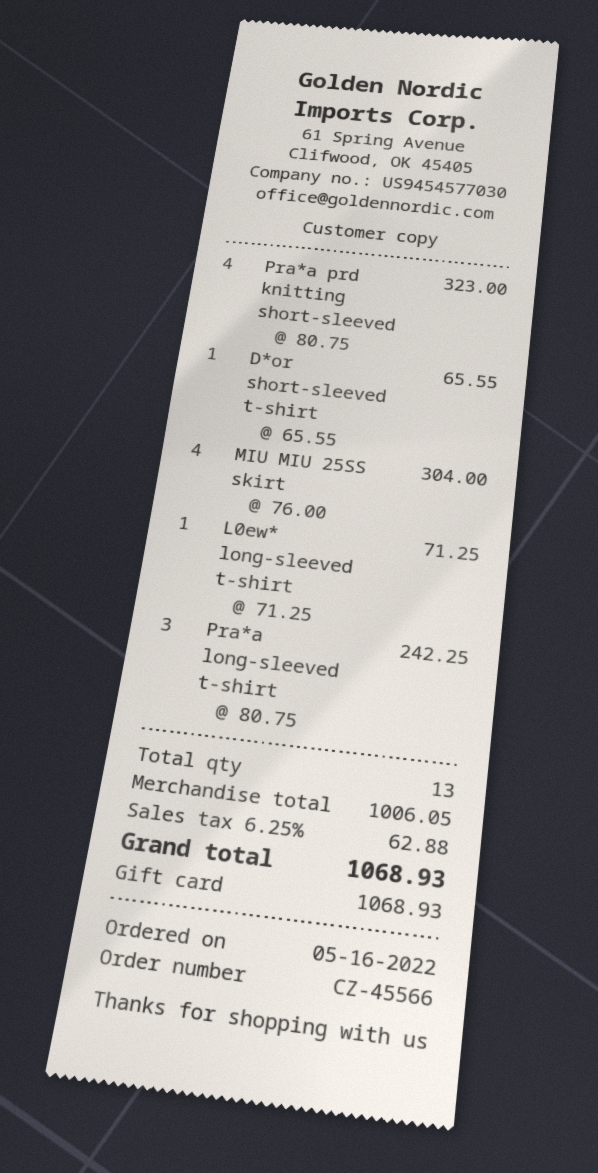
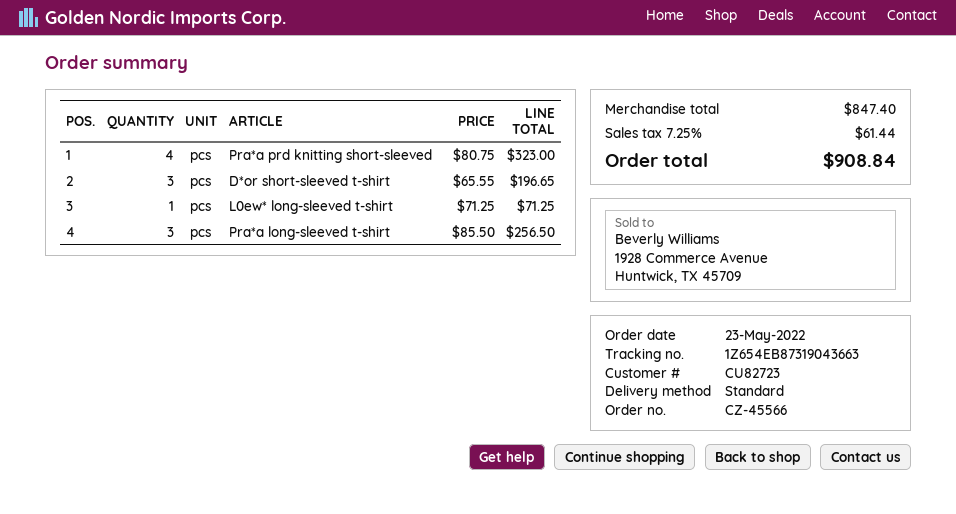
order date: 2022-05-16 -> 2022-05-23
D*or short-sleeved t-shirt: 1 x 65.55 = 65.55 -> 3 x 65.55 = 196.65
MIU MIU 25SS skirt: 4 x 76.00 = 304.00 -> none
Pra*a long-sleeved t-shirt: 3 x 80.75 = 242.25 -> 3 x 85.50 = 256.50
subtotal: 1006.05 -> 847.40
tax: 6.25% = 62.88 -> 7.25% = 61.44
total: 1068.93 -> 908.84

